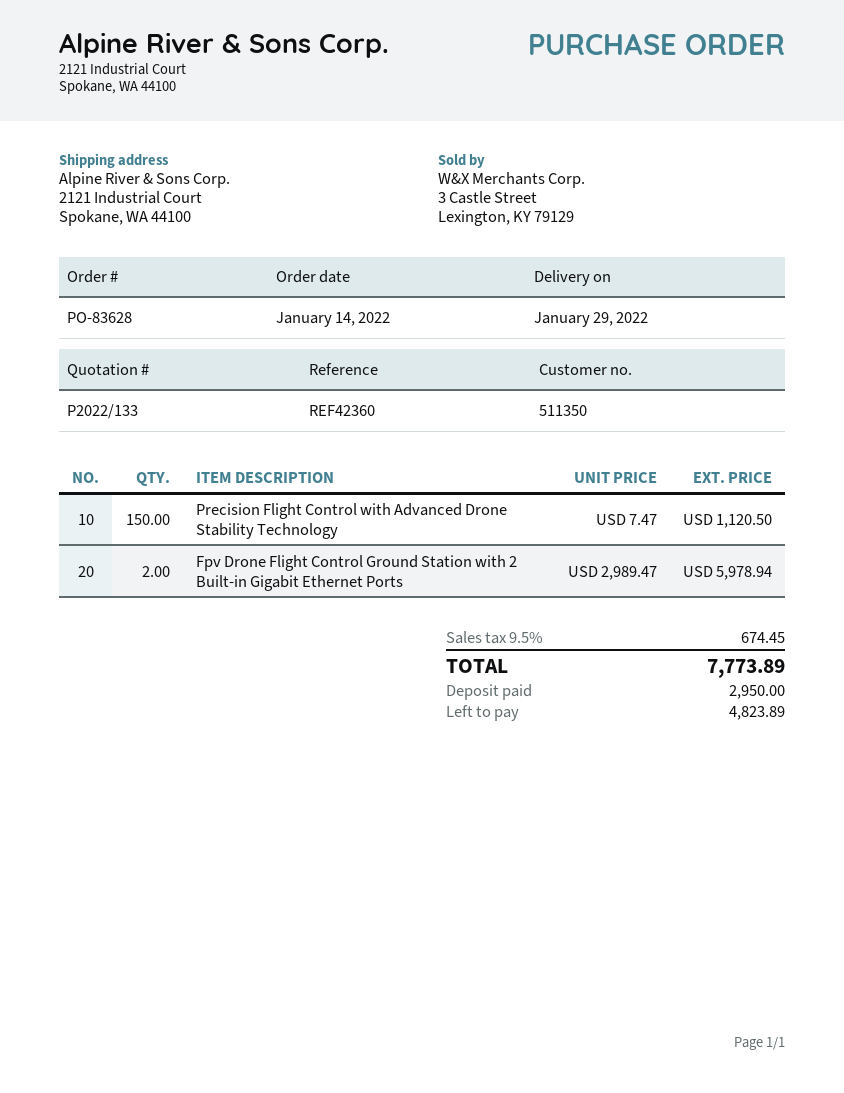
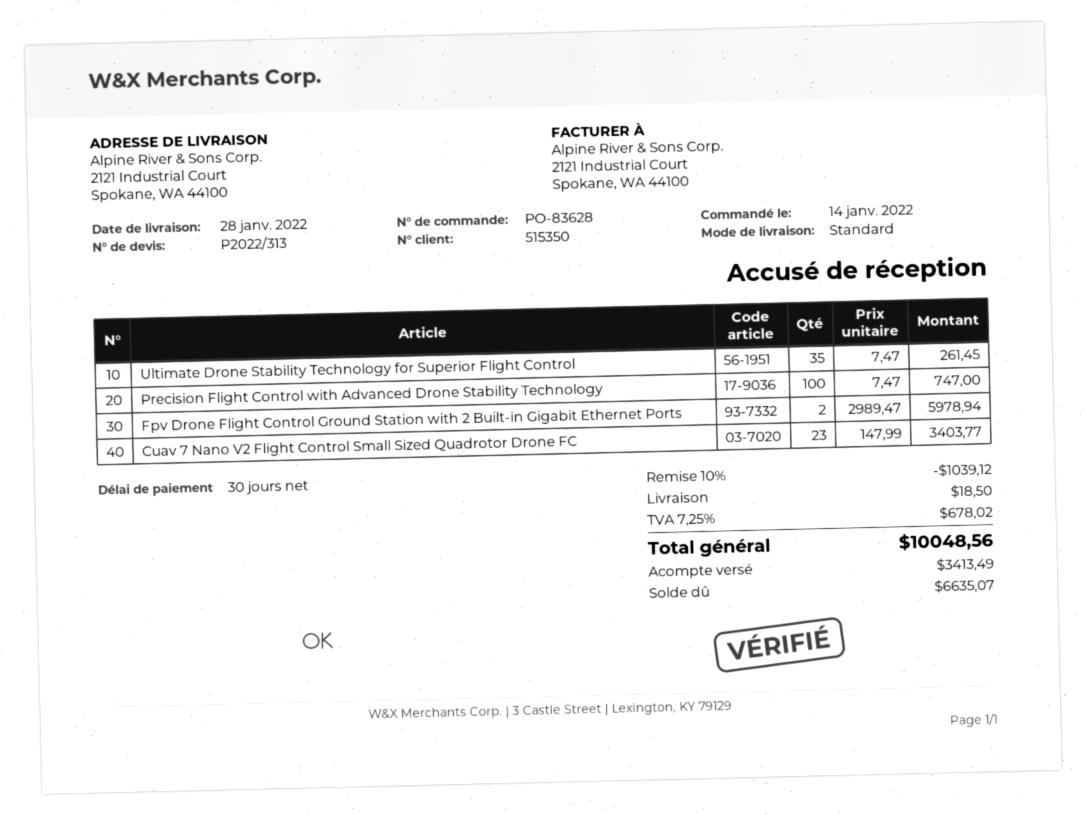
quote number: P2022/133 -> P2022/313
delivery date: 2022-01-29 -> 2022-01-28
customer number: 511350 -> 515350
Precision Flight Control with Advanced Drone Stability Technology: 150 x 7.47 = 1120.50 -> 100 x 7.47 = 747.00
Ultimate Drone Stability Technology for Superior Flight Control: none -> 35 x 7.47 = 261.45
Cuav 7 Nano V2 Flight Control Small Sized Quadrotor Drone FC: none -> 23 x 147.99 = 3403.77
discount: none -> 10% = 1039.12
shipping: none -> 18.50
tax: 9.5% = 674.45 -> 7.25% = 678.02
total: 7773.89 -> 10048.56
deposit: 2950.00 -> 3413.49
balance: 4823.89 -> 6635.07

